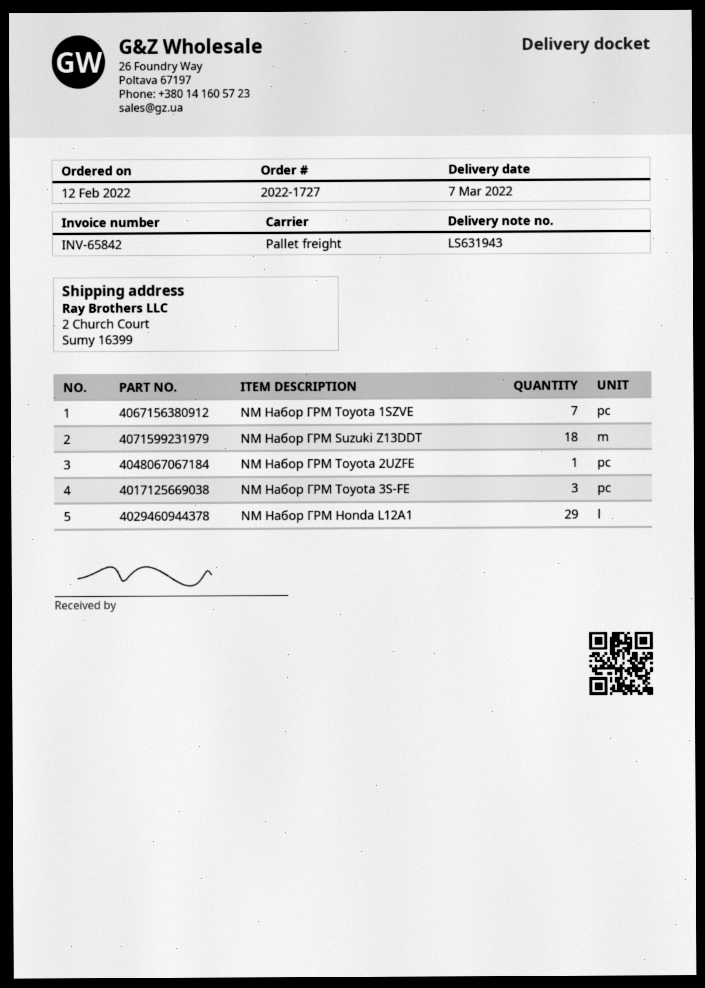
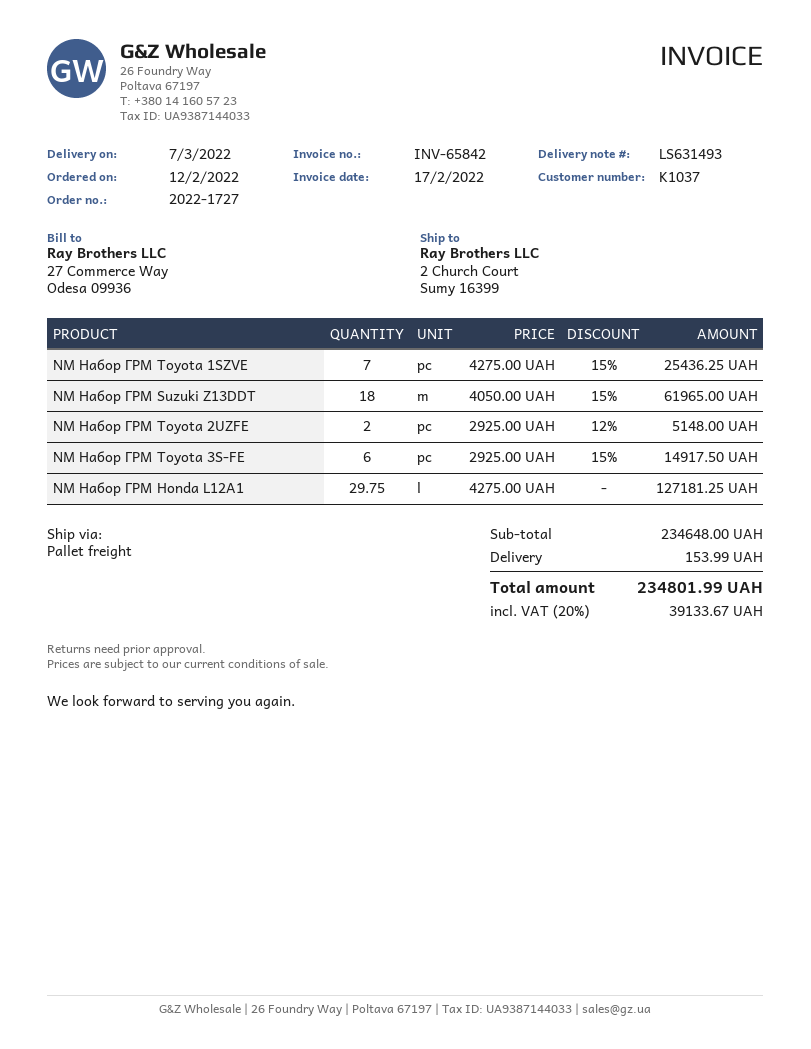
delivery note number: LS631943 -> LS631493
NM Набор ГРМ Toyota 2UZFE: 1 -> 2
NM Набор ГРМ Toyota 3S-FE: 3 -> 6
NM Набор ГРМ Honda L12A1: 29 -> 29.75

